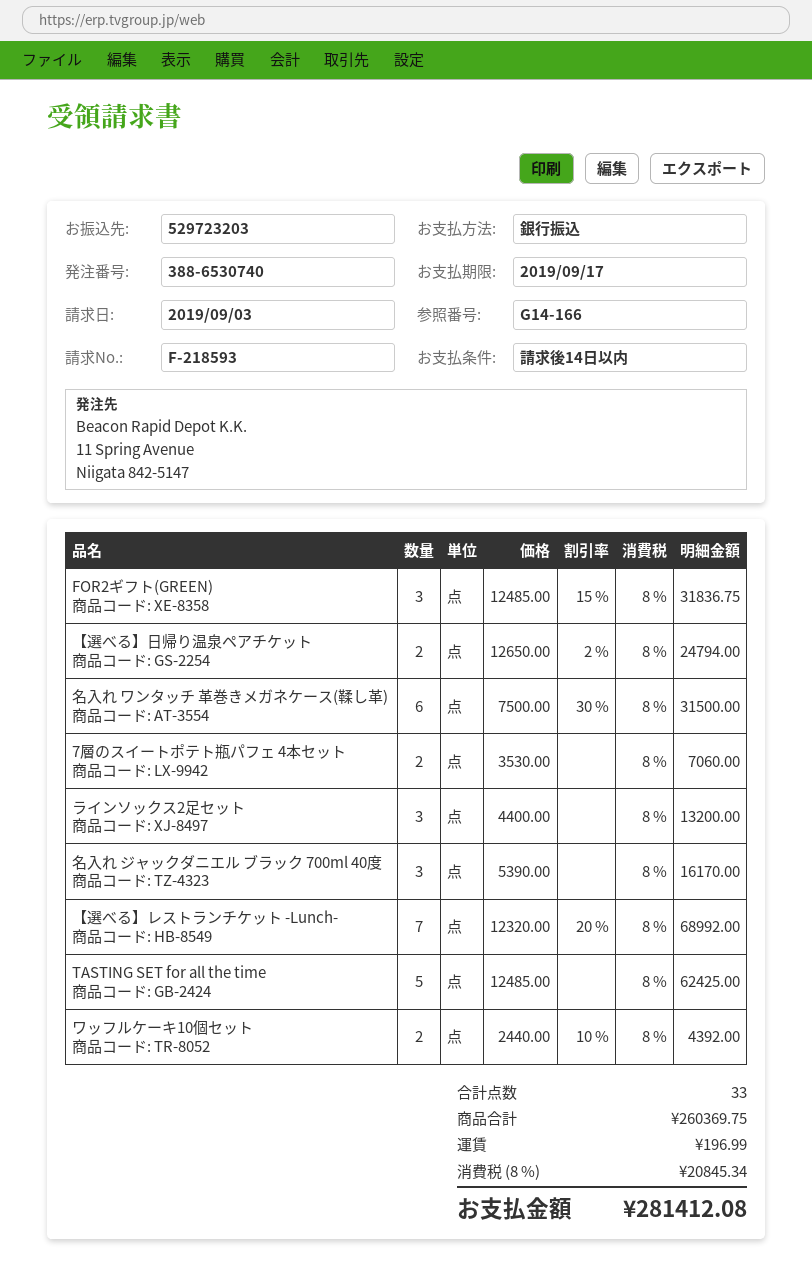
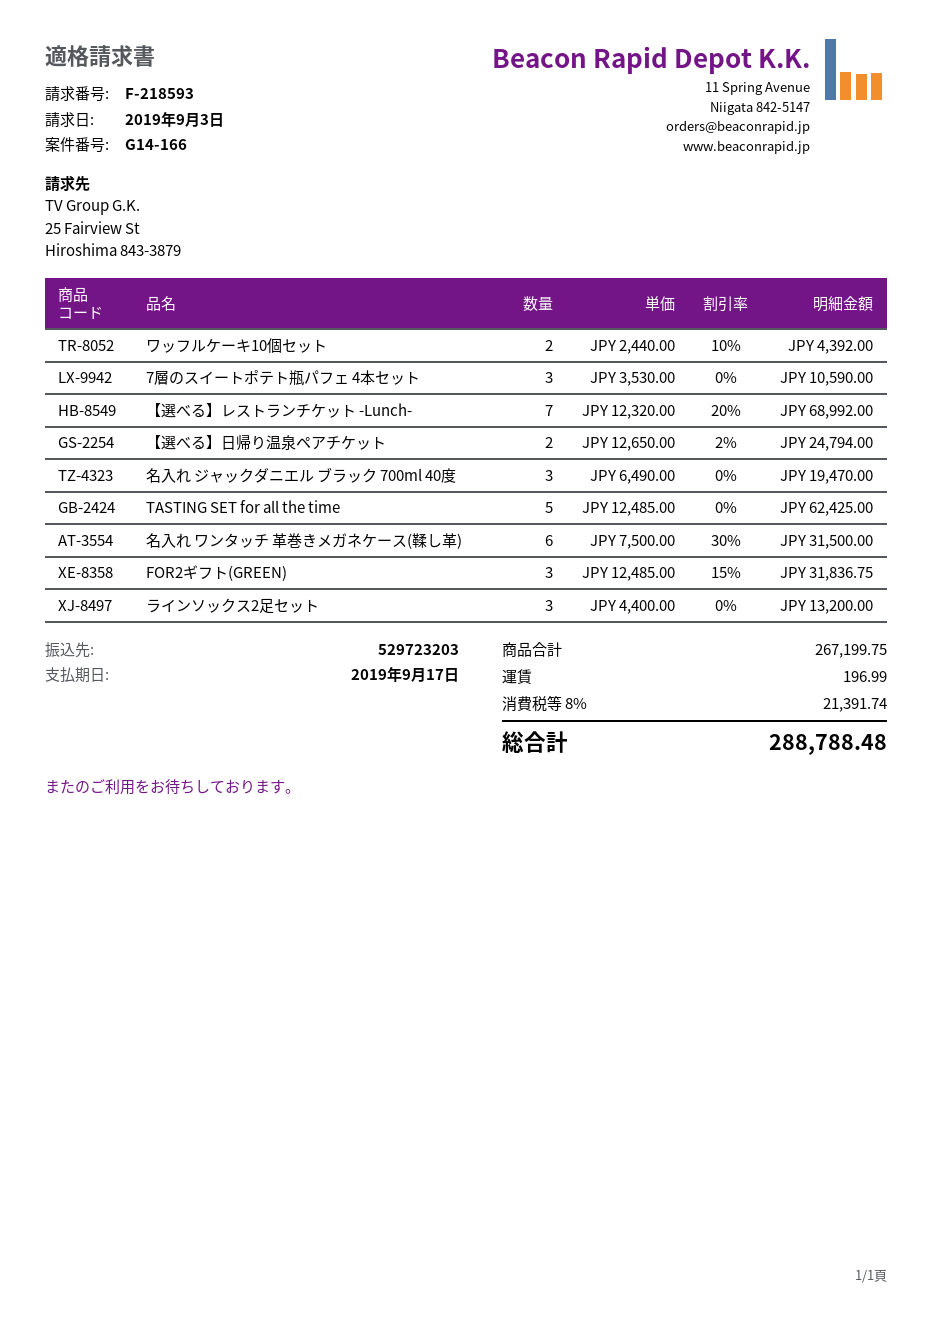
7層のスイートポテト瓶パフェ 4本セット: 2 x 3530.00 = 7060.00 -> 3 x 3530.00 = 10590.00
名入れ ジャックダニエル ブラック 700ml 40度: 3 x 5390.00 = 16170.00 -> 3 x 6490.00 = 19470.00
subtotal: 260369.75 -> 267199.75
tax: 8% = 20845.34 -> 8% = 21391.74
total: 281412.08 -> 288788.48

